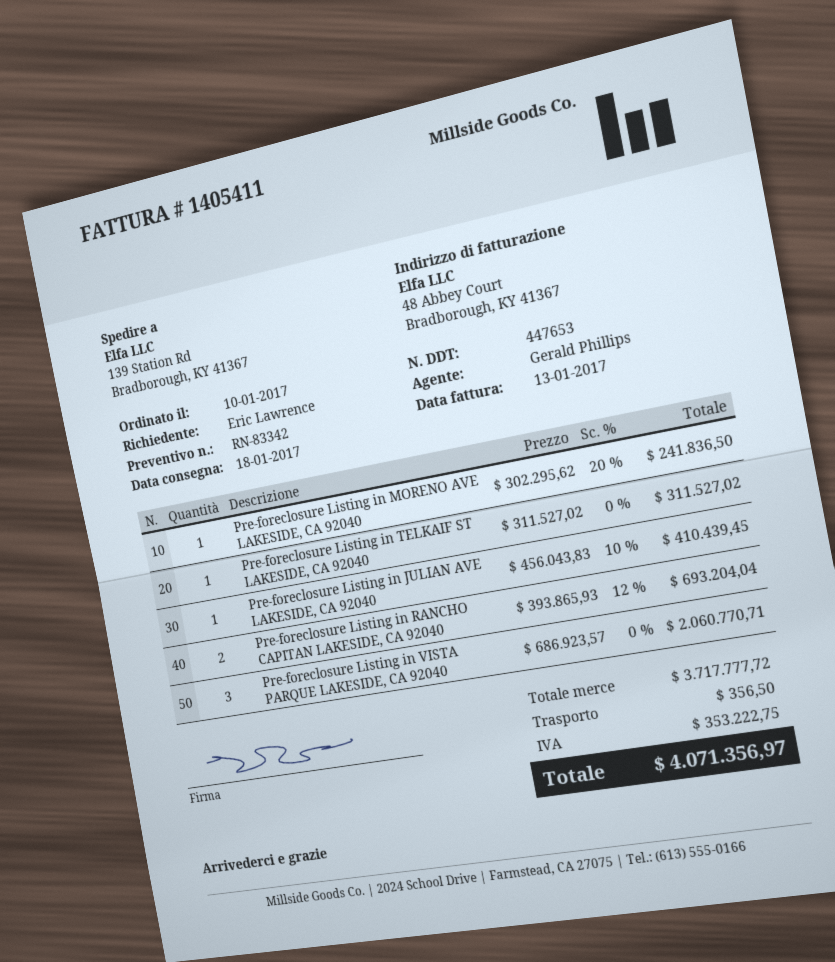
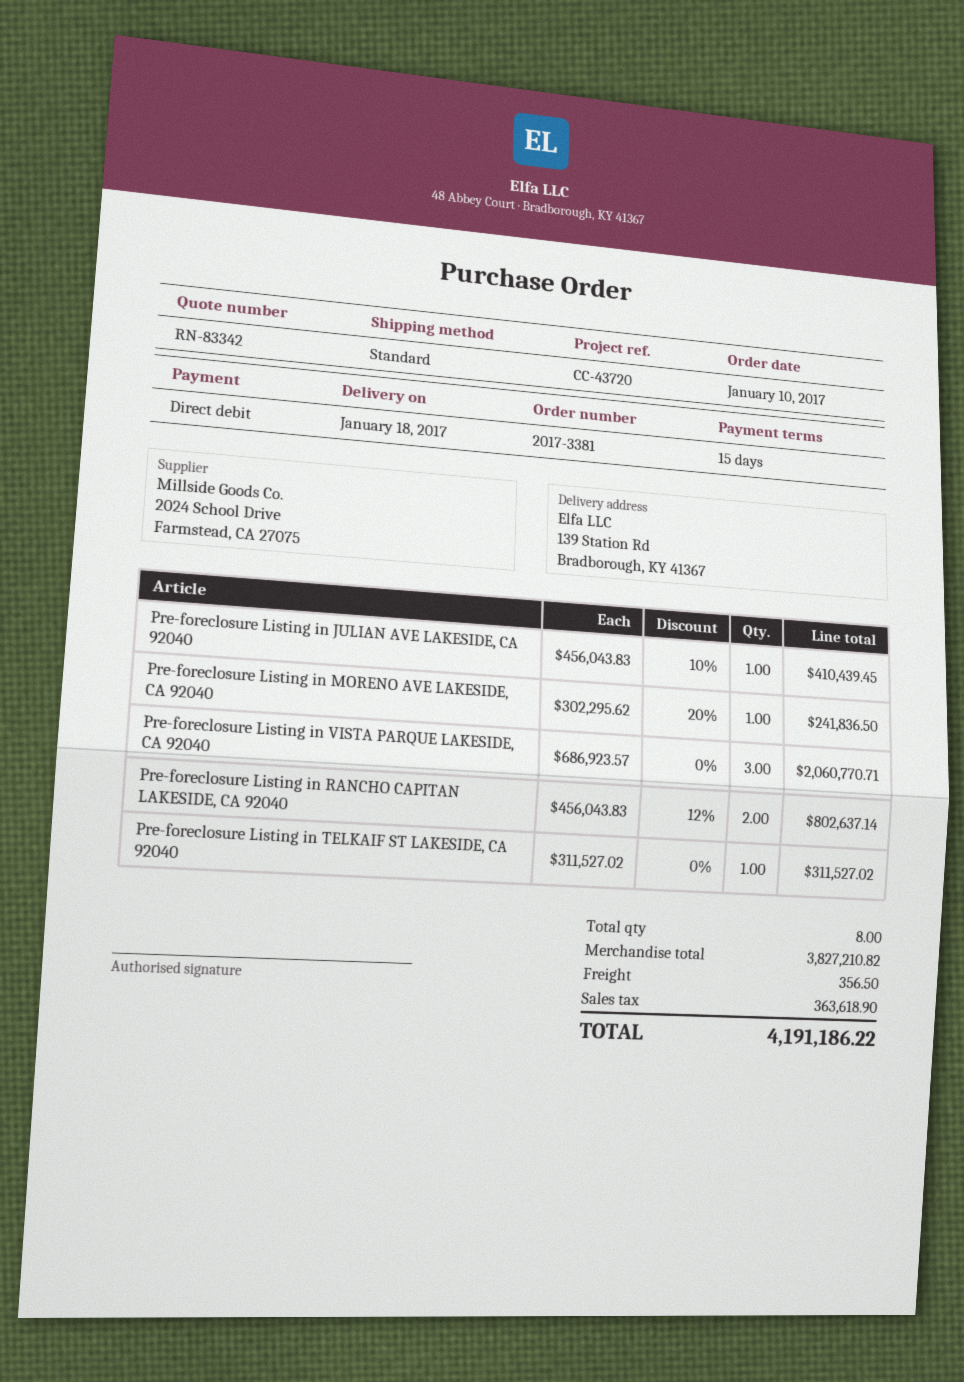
Pre-foreclosure Listing in RANCHO CAPITAN LAKESIDE, CA 92040: 2 x 393865.93 - 12% = 693204.04 -> 2 x 456043.83 - 12% = 802637.14
subtotal: 3717777.72 -> 3827210.82
tax: 353222.75 -> 363618.90
total: 4071356.97 -> 4191186.22

